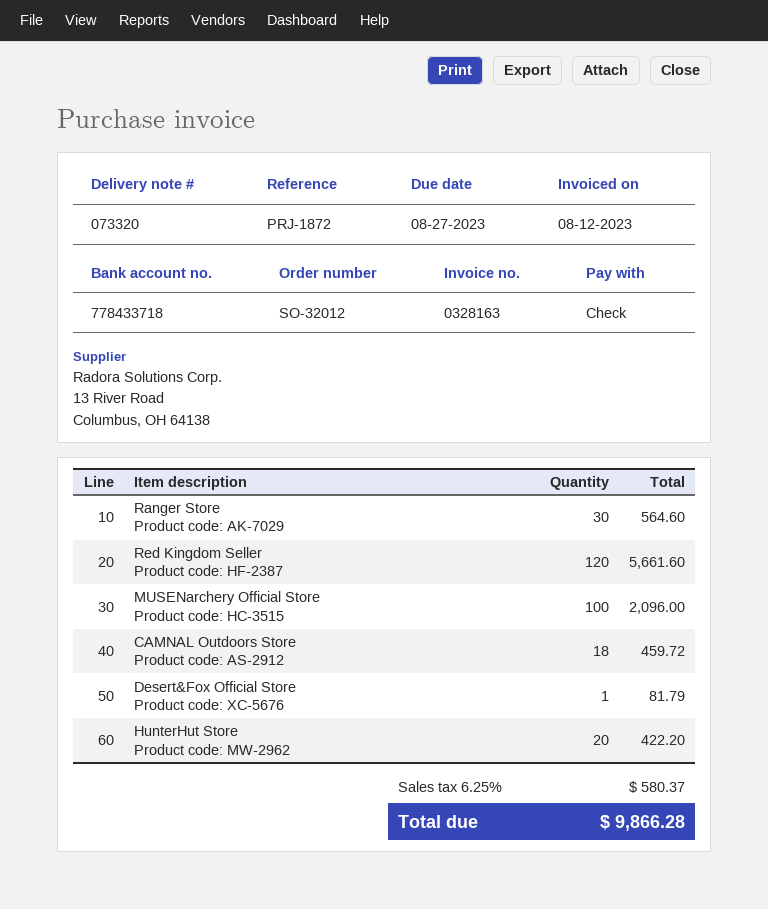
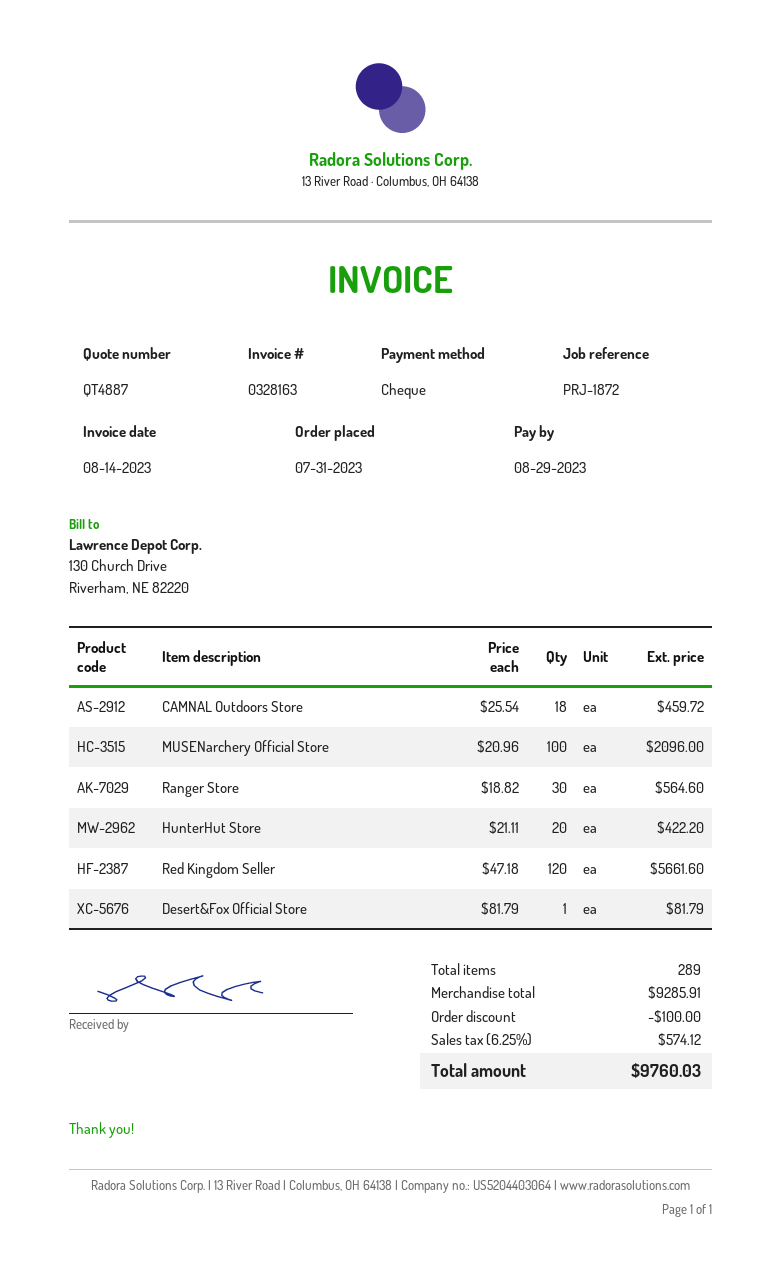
invoice date: 2023-08-12 -> 2023-08-14
due date: 2023-08-27 -> 2023-08-29
discount: none -> 100.00
tax: 6.25% = 580.37 -> 6.25% = 574.12
total: 9866.28 -> 9760.03

